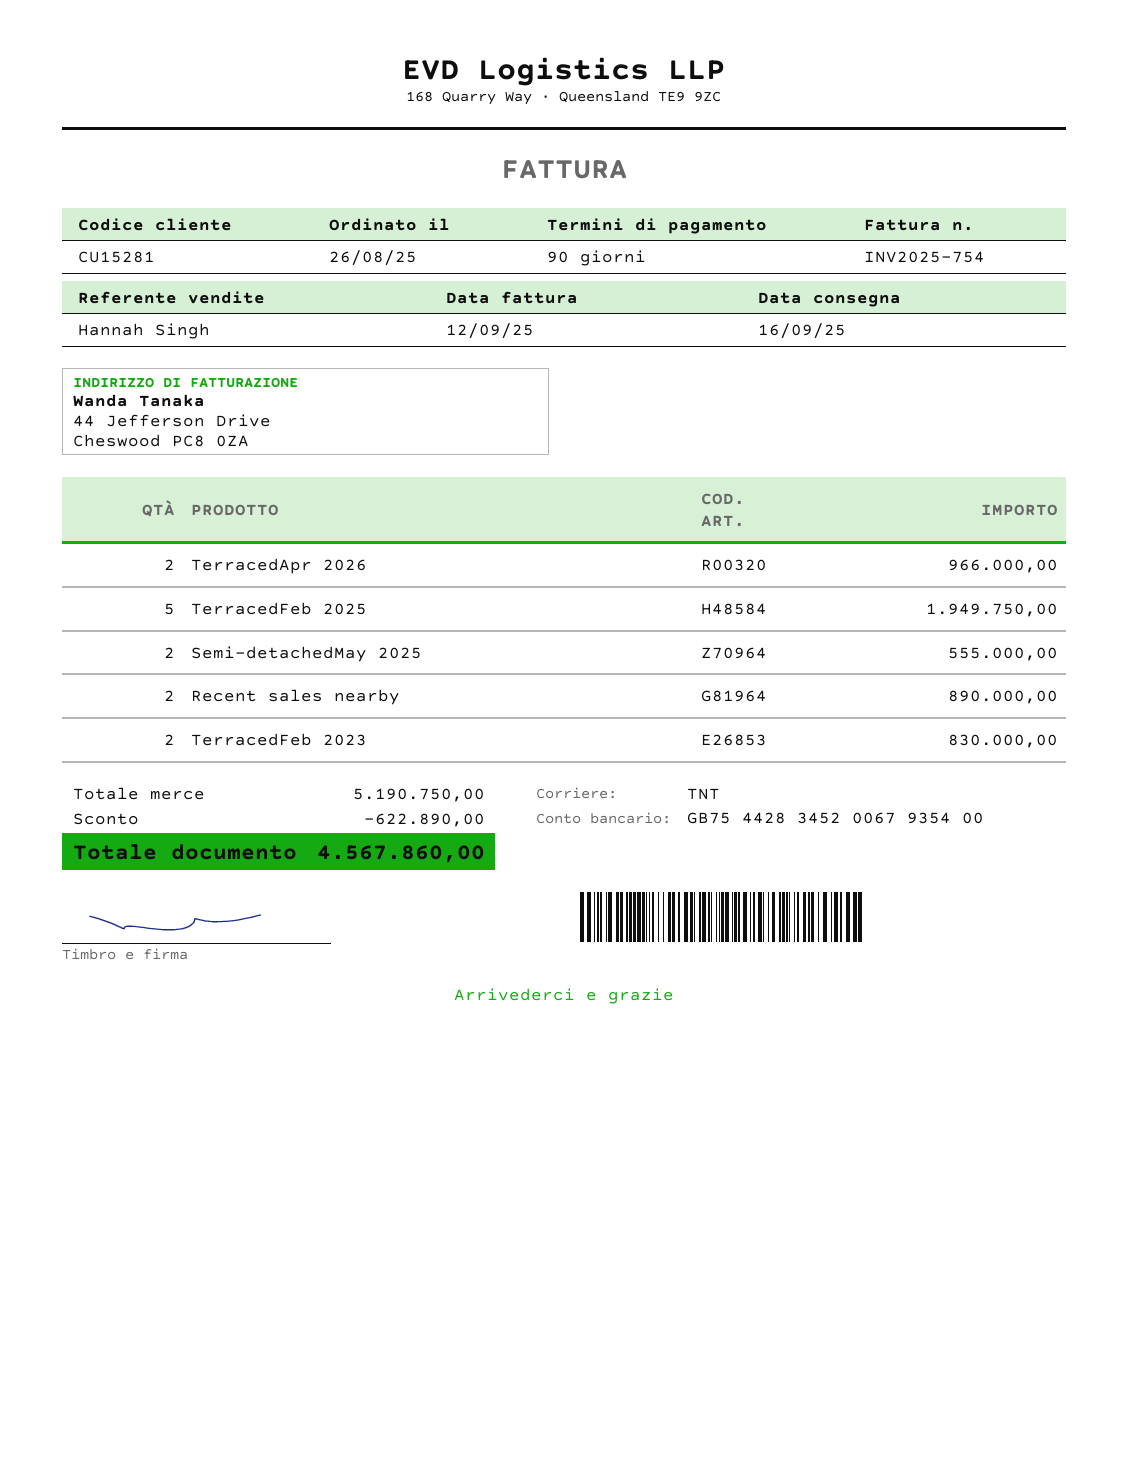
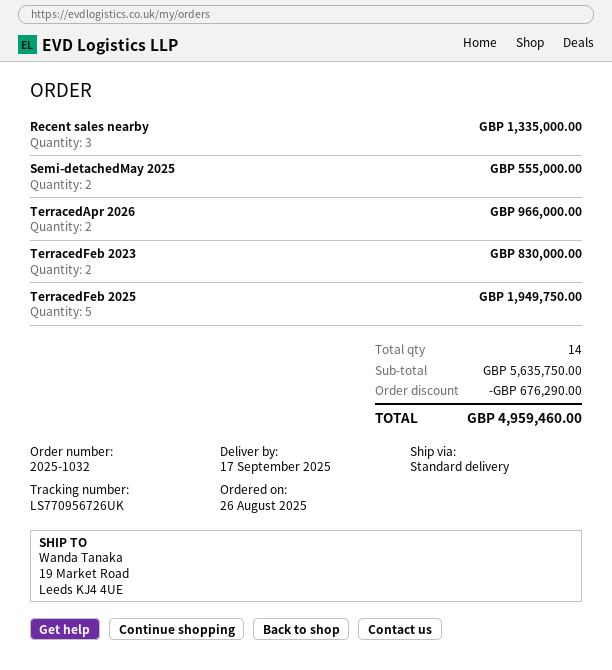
delivery date: 2025-09-16 -> 2025-09-17
shipping method: TNT -> standard
Recent sales nearby: 2 for 890000.00 -> 3 for 1335000.00
subtotal: 5190750.00 -> 5635750.00
discount: 622890.00 -> 676290.00
total: 4567860.00 -> 4959460.00

